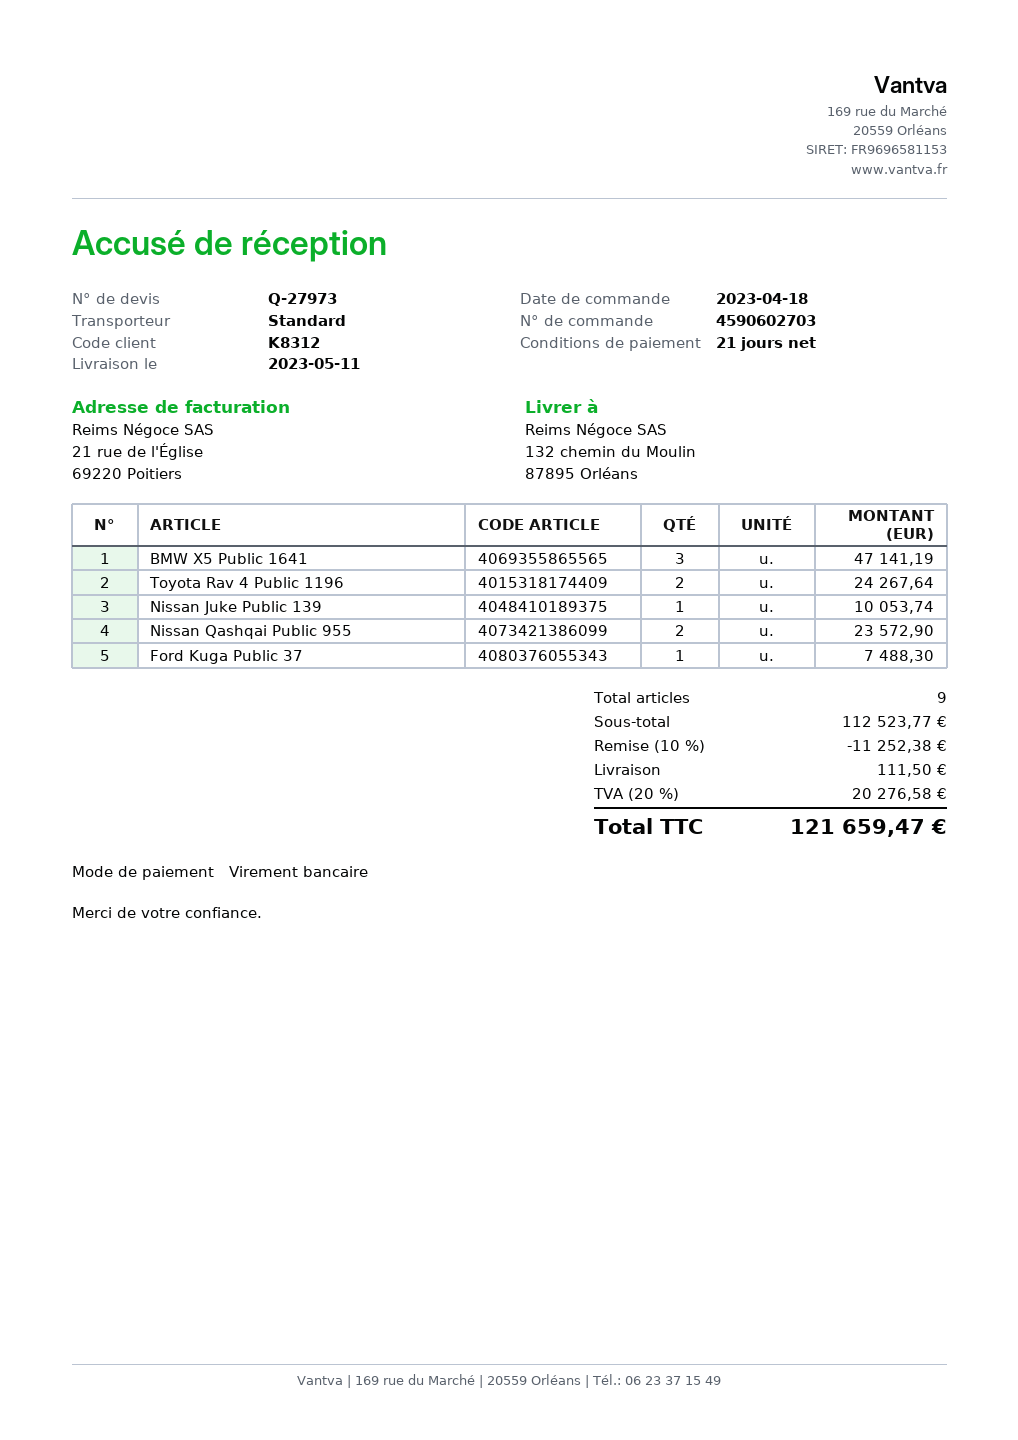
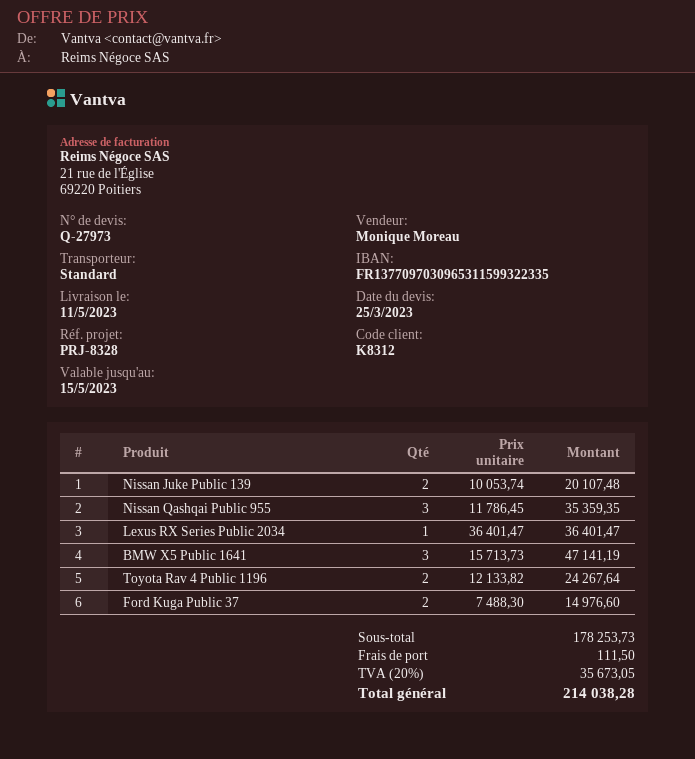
Nissan Juke Public 139: 1 for 10053.74 -> 2 for 20107.48
Nissan Qashqai Public 955: 2 for 23572.90 -> 3 for 35359.35
Ford Kuga Public 37: 1 for 7488.30 -> 2 for 14976.60
Lexus RX Series Public 2034: none -> 1 for 36401.47
subtotal: 112523.77 -> 178253.73
discount: 10% = 11252.38 -> none
tax: 20% = 20276.58 -> 20% = 35673.05
total: 121659.47 -> 214038.28

